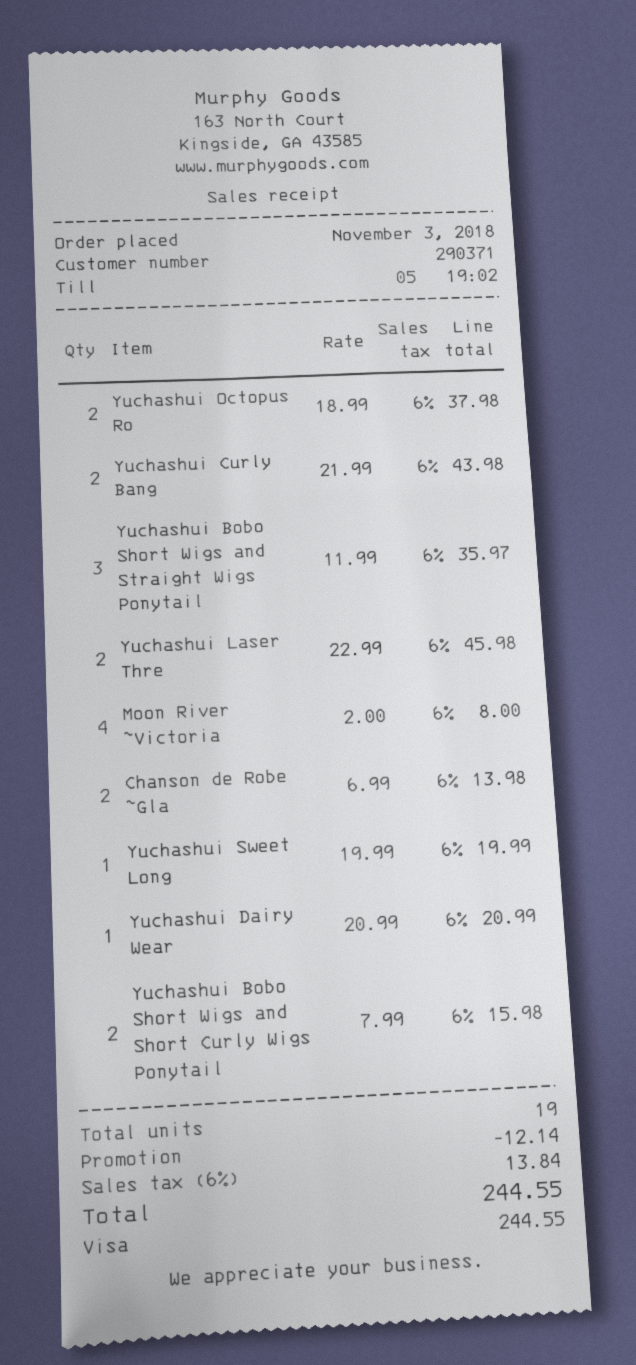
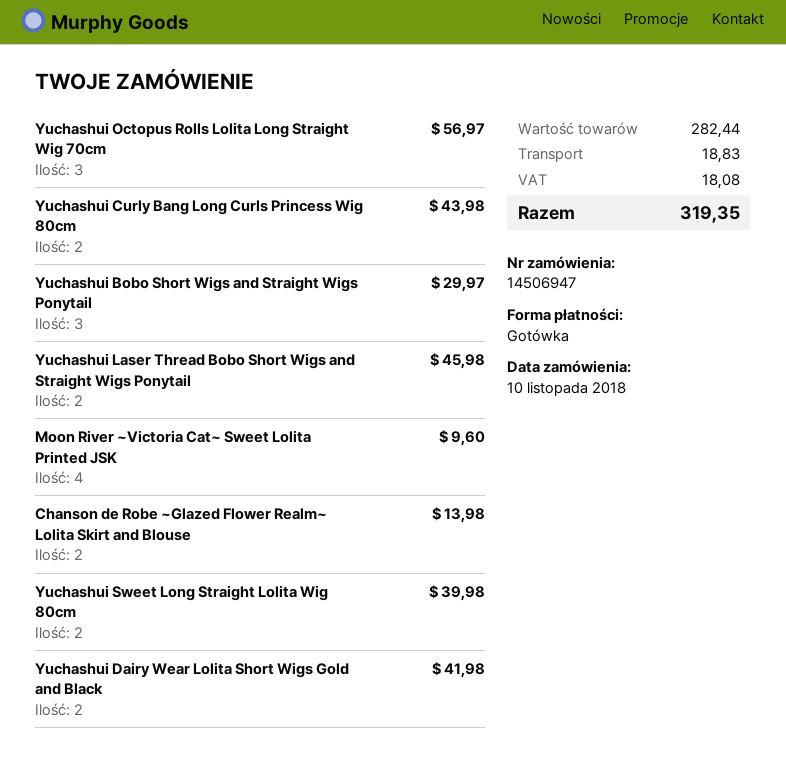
order date: 2018-11-03 -> 2018-11-10
payment method: Visa -> cash
Yuchashui Octopus Ro: 2 for 37.98 -> 3 for 56.97
Yuchashui Bobo Short Wigs and Straight Wigs Ponytail: 3 for 35.97 -> 3 for 29.97
Moon River ~Victoria: 4 for 8.00 -> 4 for 9.60
Yuchashui Sweet Long: 1 for 19.99 -> 2 for 39.98
Yuchashui Dairy Wear: 1 for 20.99 -> 2 for 41.98
Yuchashui Bobo Short Wigs and Short Curly Wigs Ponytail: 2 for 15.98 -> none
discount: 12.14 -> none
shipping: none -> 18.83
tax: 13.84 -> 18.08
total: 244.55 -> 319.35

